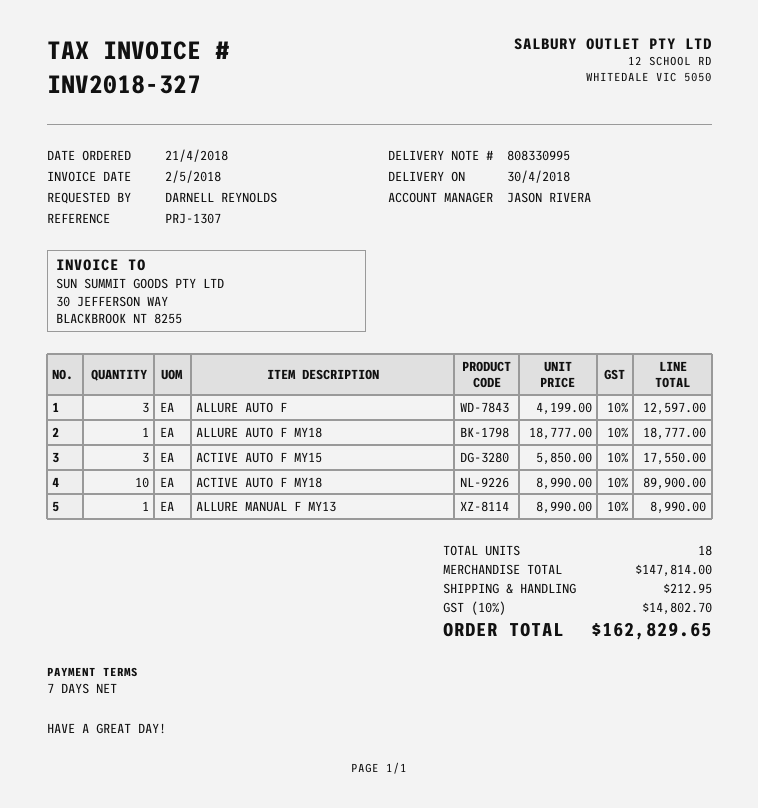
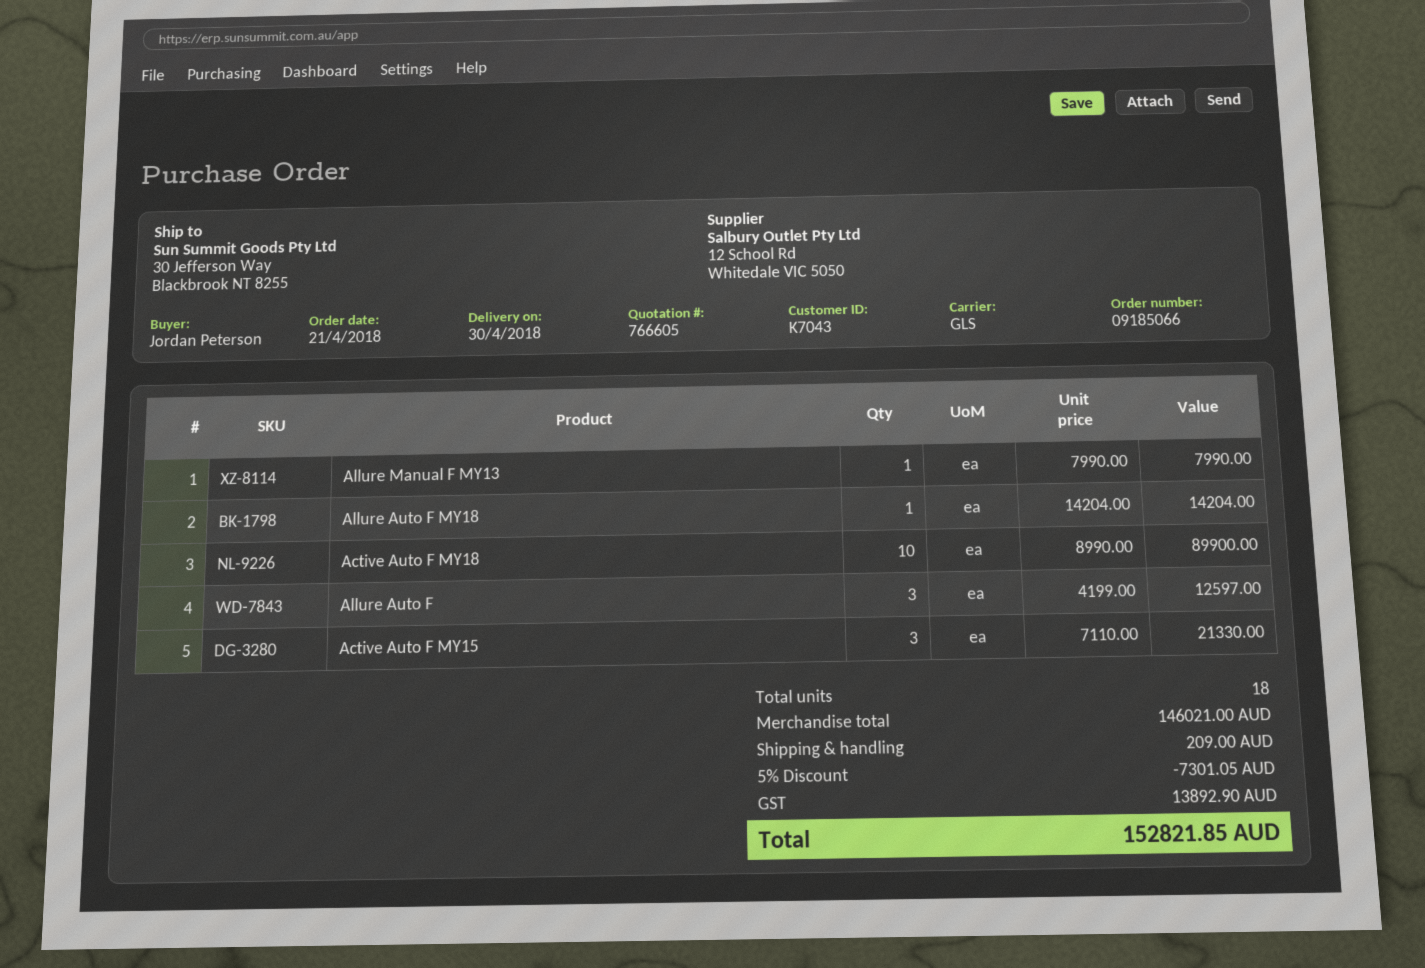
ordered by: DARNELL REYNOLDS -> Jordan Peterson
ALLURE AUTO F MY18: 1 x 18777.00 = 18777.00 -> 1 x 14204.00 = 14204.00
ACTIVE AUTO F MY15: 3 x 5850.00 = 17550.00 -> 3 x 7110.00 = 21330.00
ALLURE MANUAL F MY13: 1 x 8990.00 = 8990.00 -> 1 x 7990.00 = 7990.00
subtotal: 147814.00 -> 146021.00
discount: none -> 5% = 7301.05
shipping: 212.95 -> 209.00
tax: 14802.70 -> 13892.90
total: 162829.65 -> 152821.85

